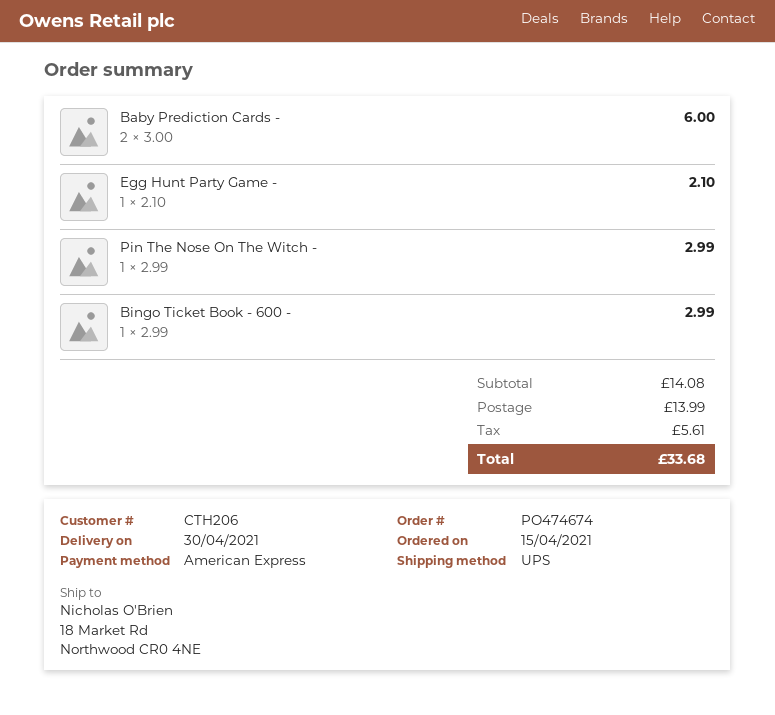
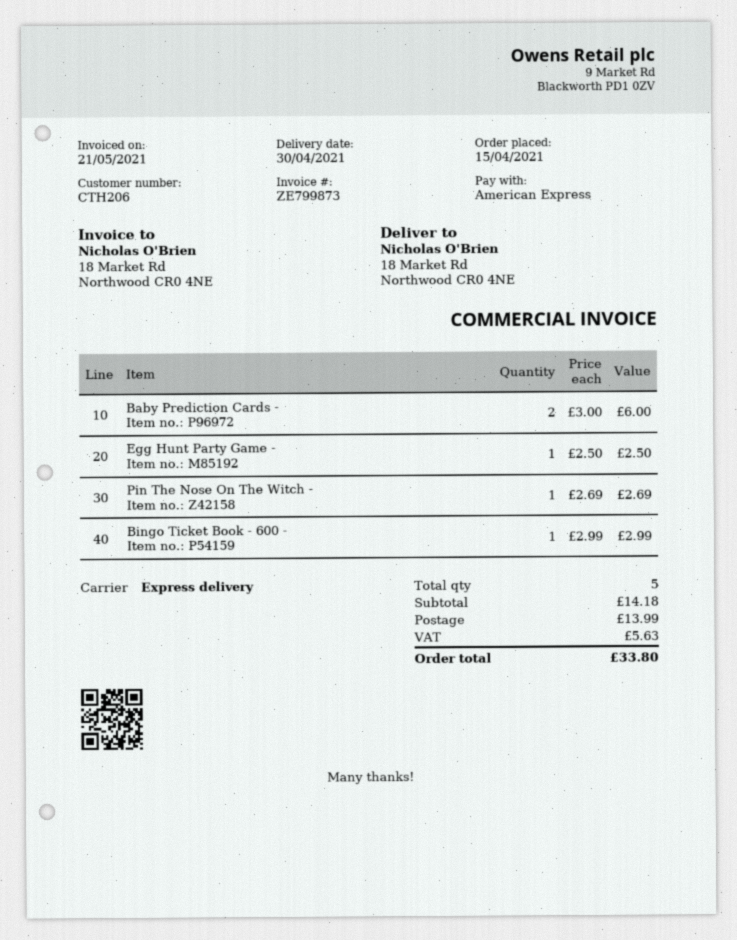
shipping method: UPS -> express
Egg Hunt Party Game -: 1 x 2.10 = 2.10 -> 1 x 2.50 = 2.50
Pin The Nose On The Witch -: 1 x 2.99 = 2.99 -> 1 x 2.69 = 2.69
subtotal: 14.08 -> 14.18
tax: 5.61 -> 5.63
total: 33.68 -> 33.80

